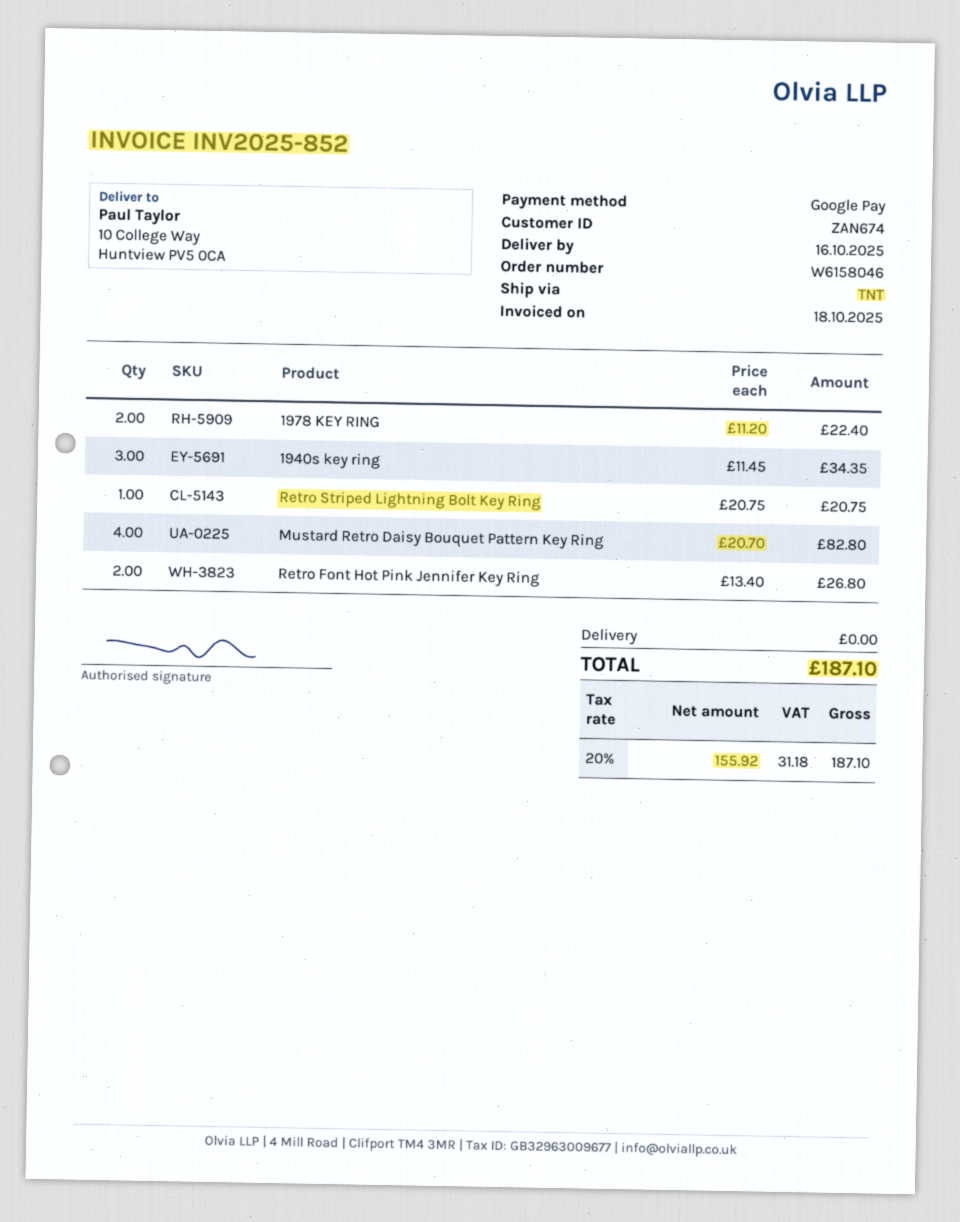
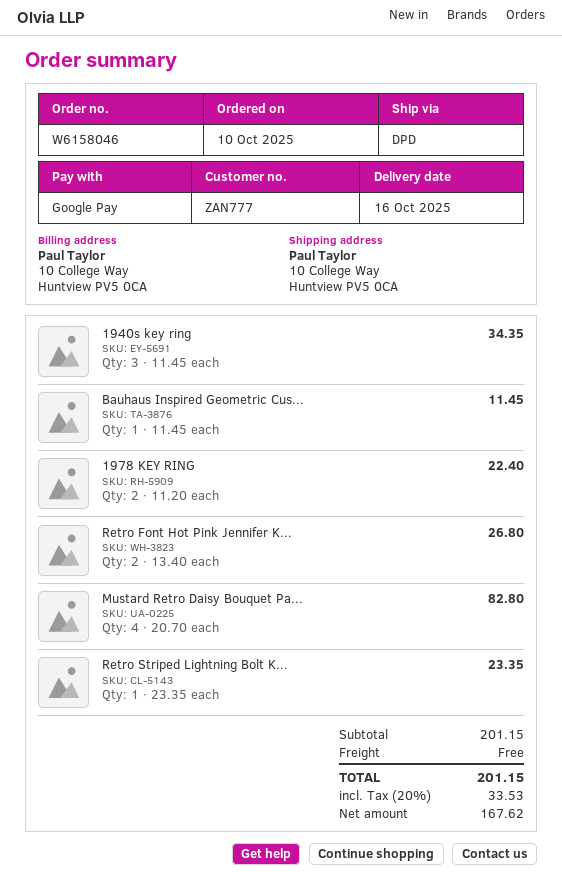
customer number: ZAN674 -> ZAN777
shipping method: TNT -> DPD
Retro Striped Lightning Bolt Key Ring: 1 x 20.75 = 20.75 -> 1 x 23.35 = 23.35
Bauhaus Inspired Geometric Cus...: none -> 1 x 11.45 = 11.45
net: 155.92 -> 167.62
tax: 20% = 31.18 -> 20% = 33.53
total: 187.10 -> 201.15

